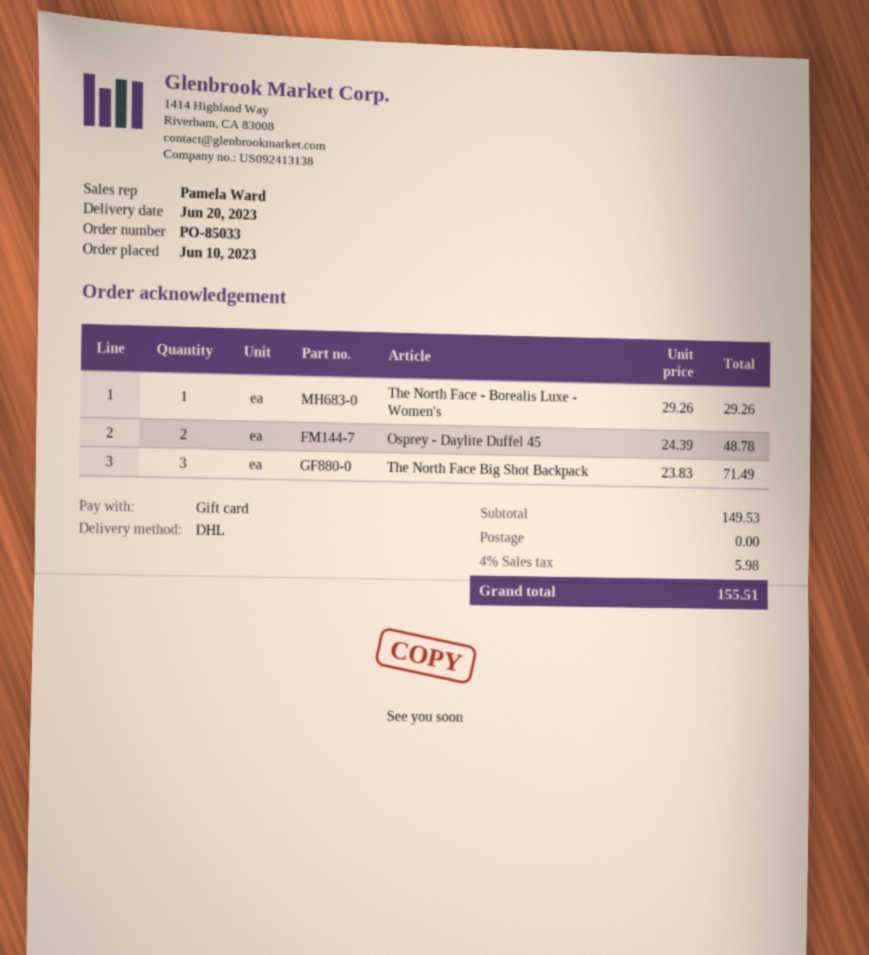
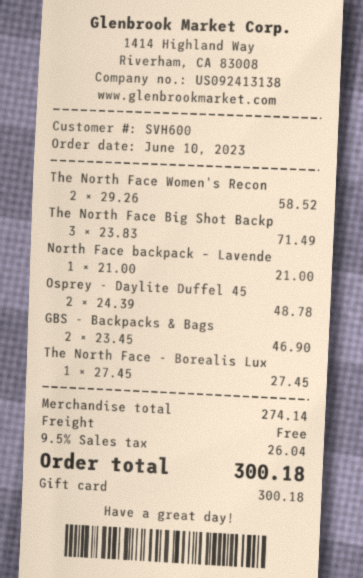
The North Face - Borealis Luxe - Women's: 1 x 29.26 = 29.26 -> 1 x 27.45 = 27.45
The North Face Women's Recon: none -> 2 x 29.26 = 58.52
North Face backpack – Lavende: none -> 1 x 21.00 = 21.00
GBS - Backpacks & Bags: none -> 2 x 23.45 = 46.90
subtotal: 149.53 -> 274.14
tax: 4% = 5.98 -> 9.5% = 26.04
total: 155.51 -> 300.18

